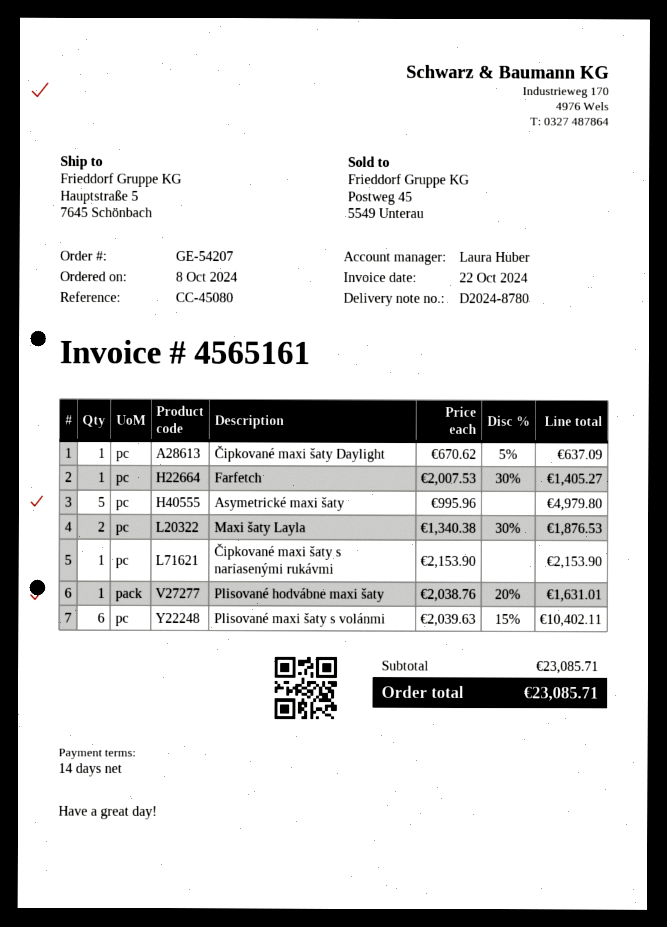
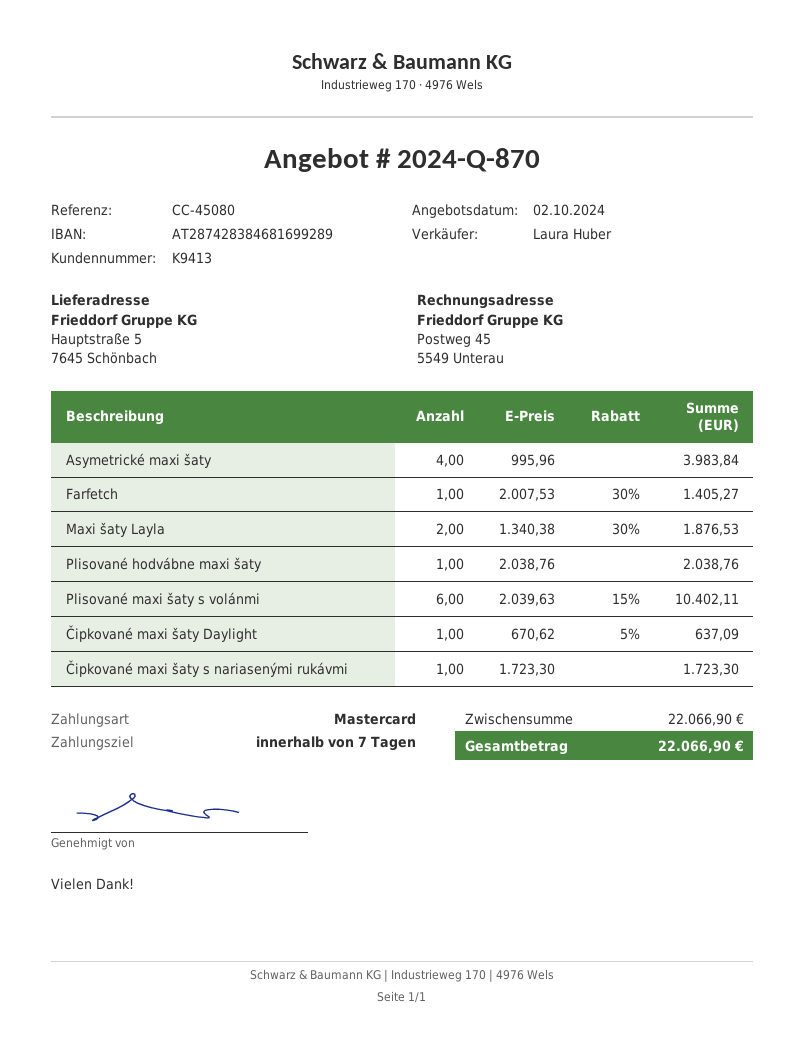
payment terms: 14 days -> 7 days
Asymetrické maxi šaty: 5 x 995.96 = 4979.80 -> 4 x 995.96 = 3983.84
Čipkované maxi šaty s nariasenými rukávmi: 1 x 2153.90 = 2153.90 -> 1 x 1723.30 = 1723.30
Plisované hodvábne maxi šaty: 1 x 2038.76 - 20% = 1631.01 -> 1 x 2038.76 = 2038.76
subtotal: 23085.71 -> 22066.90
total: 23085.71 -> 22066.90

